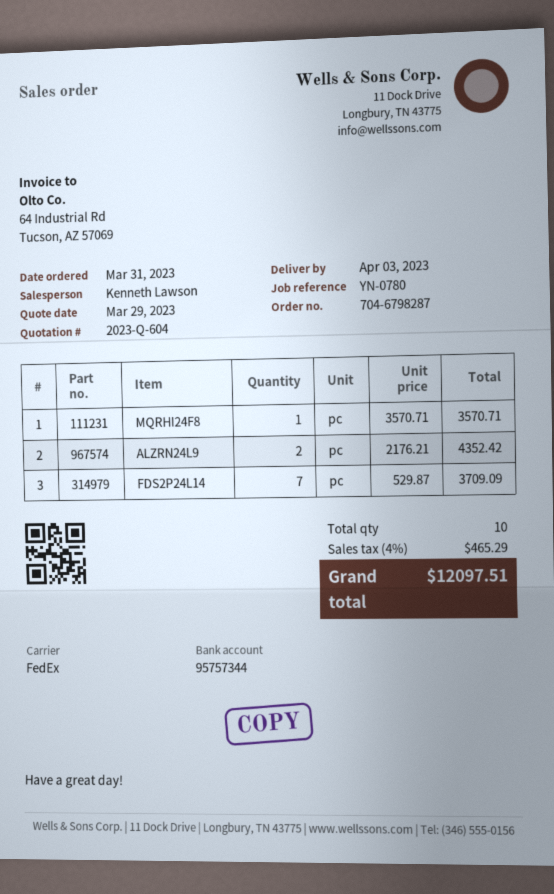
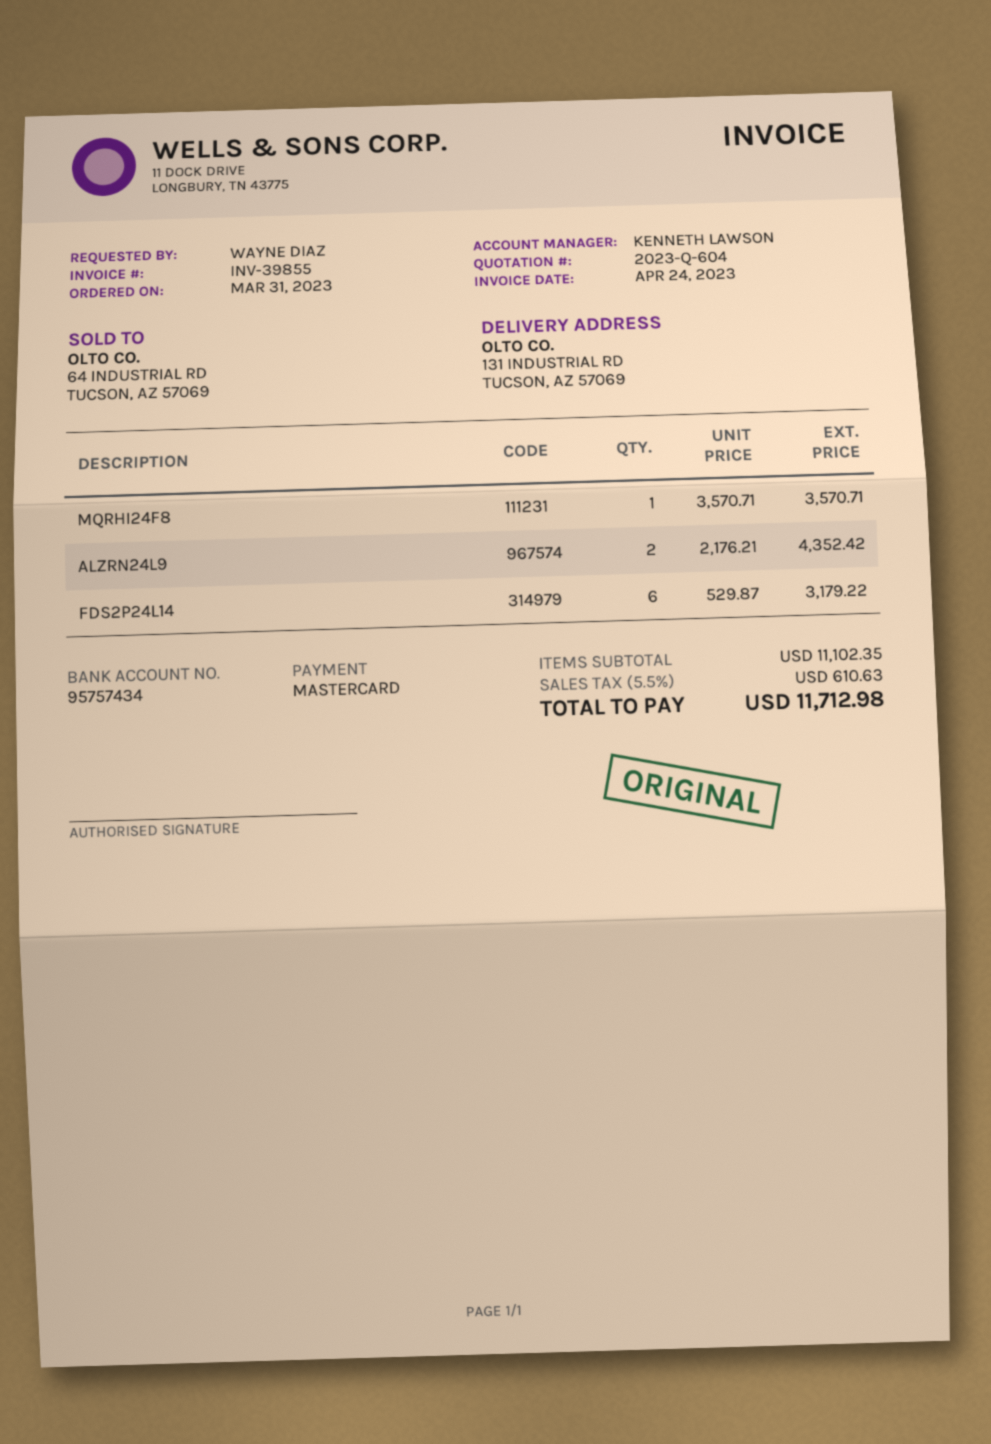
bank account: 95757344 -> 95757434
FDS2P24L14: 7 x 529.87 = 3709.09 -> 6 x 529.87 = 3179.22
tax: 4% = 465.29 -> 5.5% = 610.63
total: 12097.51 -> 11712.98

